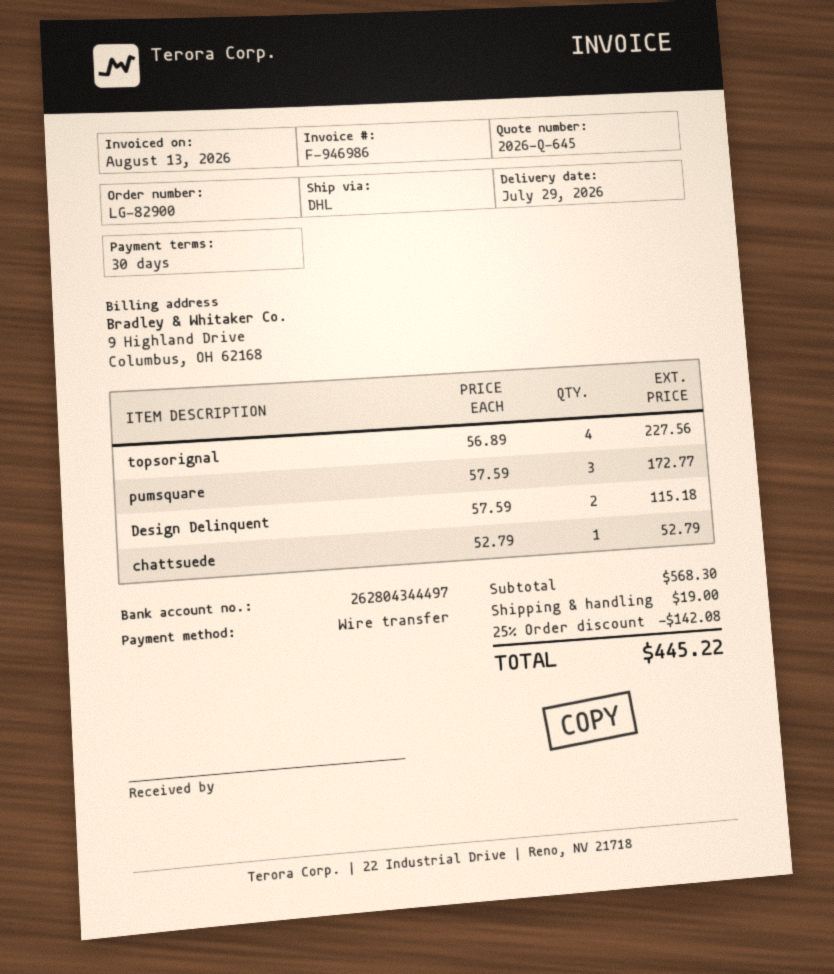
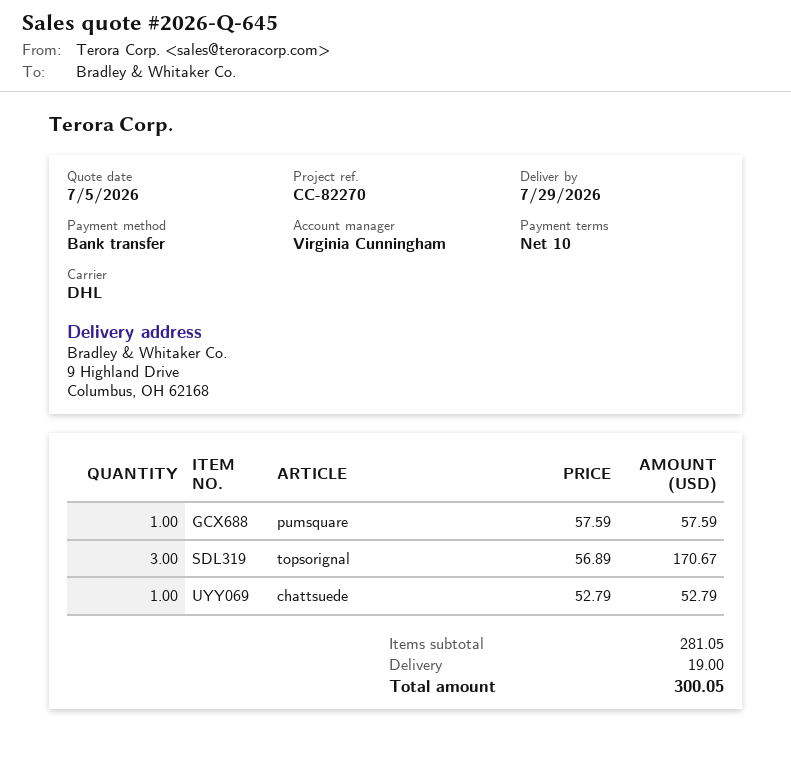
payment terms: 30 days -> 10 days
topsorignal: 4 x 56.89 = 227.56 -> 3 x 56.89 = 170.67
pumsquare: 3 x 57.59 = 172.77 -> 1 x 57.59 = 57.59
Design Delinquent: 2 x 57.59 = 115.18 -> none
subtotal: 568.30 -> 281.05
discount: 25% = 142.08 -> none
total: 445.22 -> 300.05

